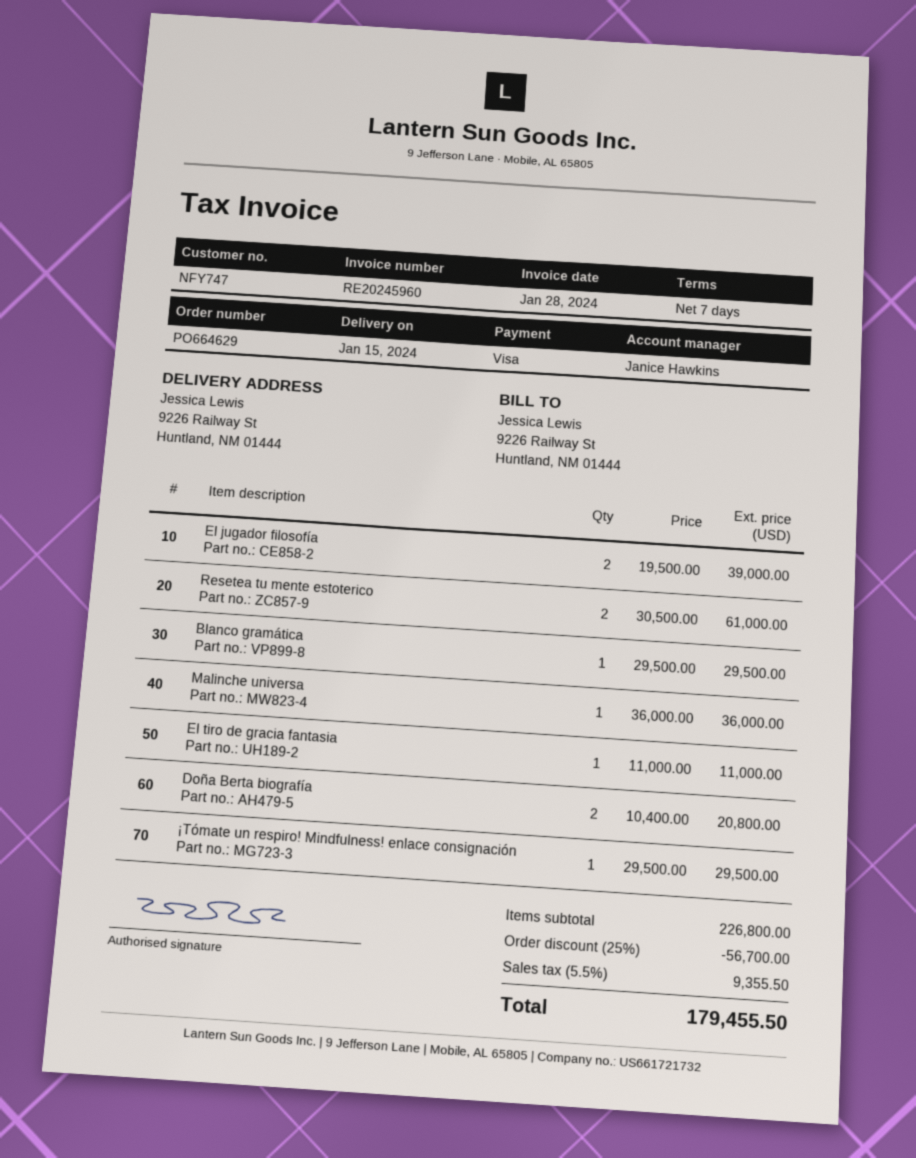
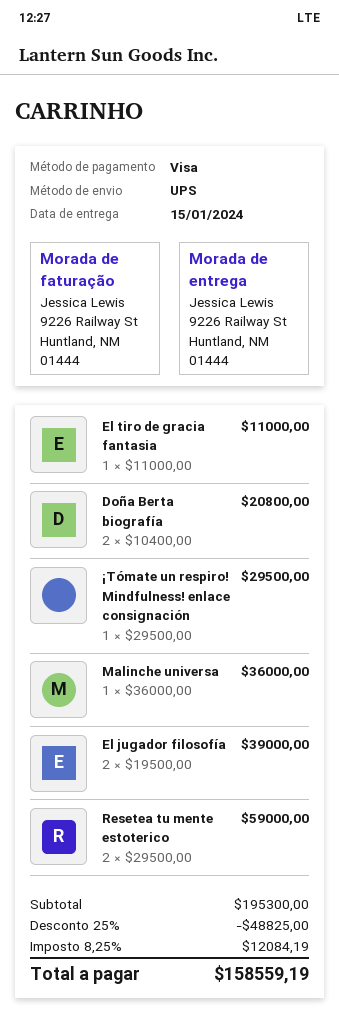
Resetea tu mente estoterico: 2 x 30500.00 = 61000.00 -> 2 x 29500.00 = 59000.00
Blanco gramática: 1 x 29500.00 = 29500.00 -> none
subtotal: 226800.00 -> 195300.00
discount: 25% = 56700.00 -> 25% = 48825.00
tax: 5.5% = 9355.50 -> 8.25% = 12084.19
total: 179455.50 -> 158559.19

